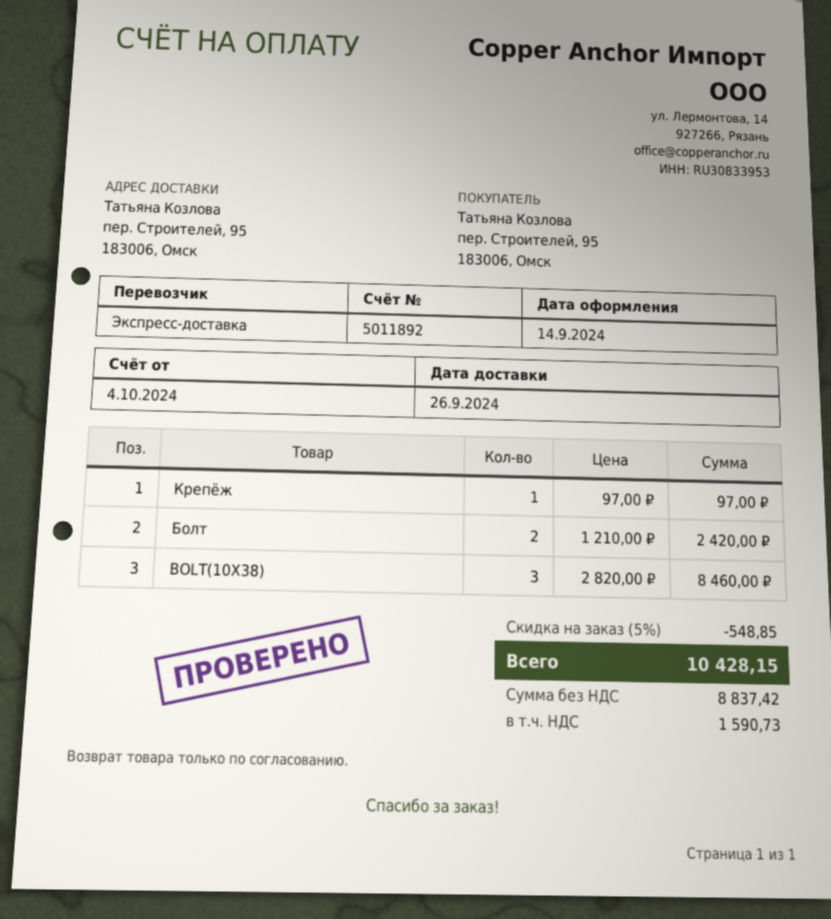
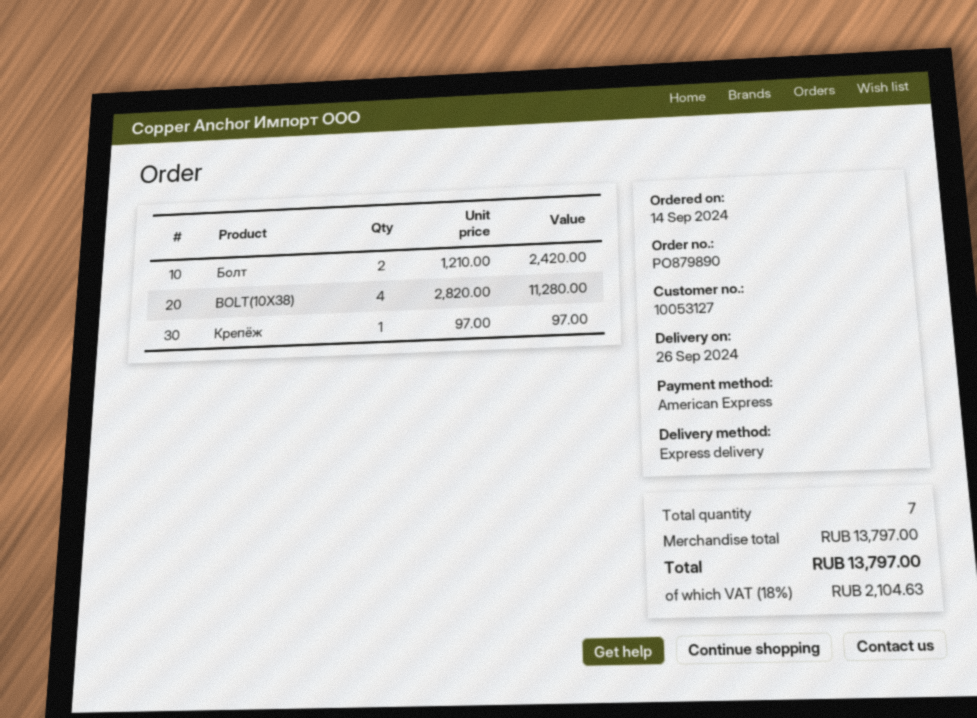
BOLT(10X38): 3 x 2820.00 = 8460.00 -> 4 x 2820.00 = 11280.00
discount: 5% = 548.85 -> none
tax: 1590.73 -> 2104.63
total: 10428.15 -> 13797.00

